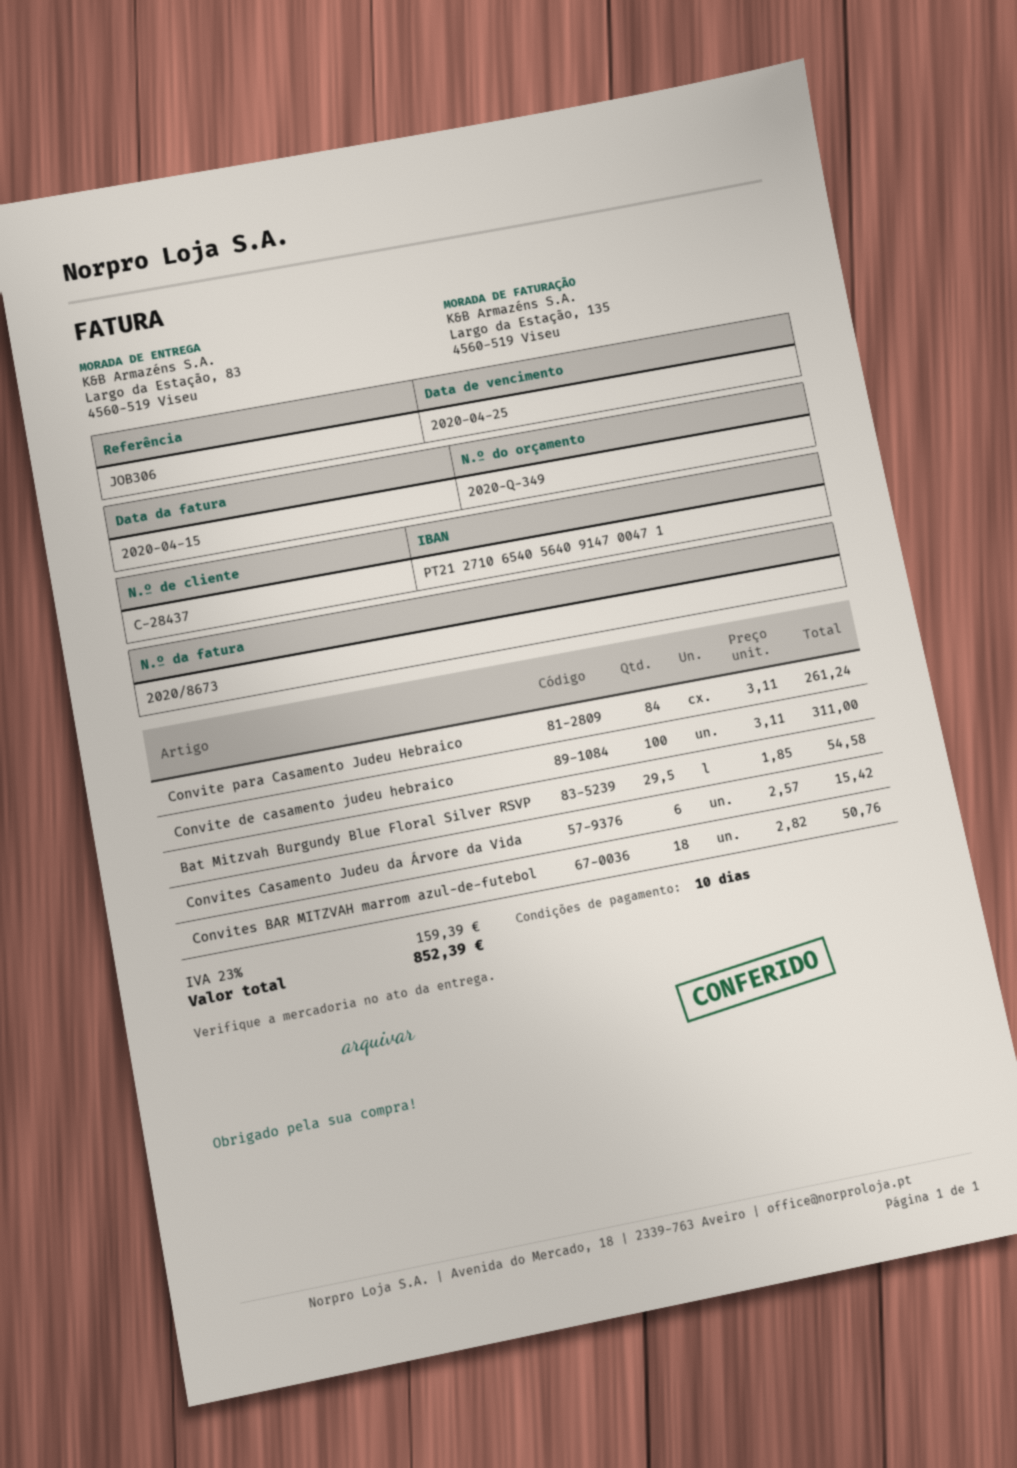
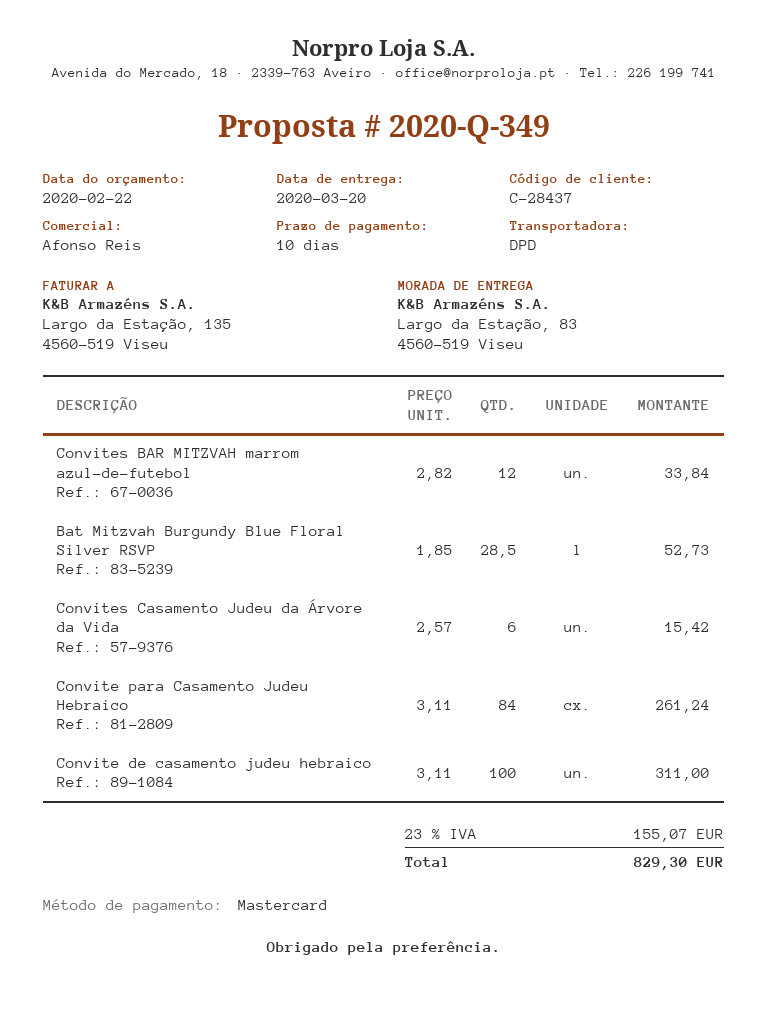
Bat Mitzvah Burgundy Blue Floral Silver RSVP: 29.5 x 1.85 = 54.58 -> 28.5 x 1.85 = 52.73
Convites BAR MITZVAH marrom azul-de-futebol: 18 x 2.82 = 50.76 -> 12 x 2.82 = 33.84
tax: 23% = 159.39 -> 23% = 155.07
total: 852.39 -> 829.30

